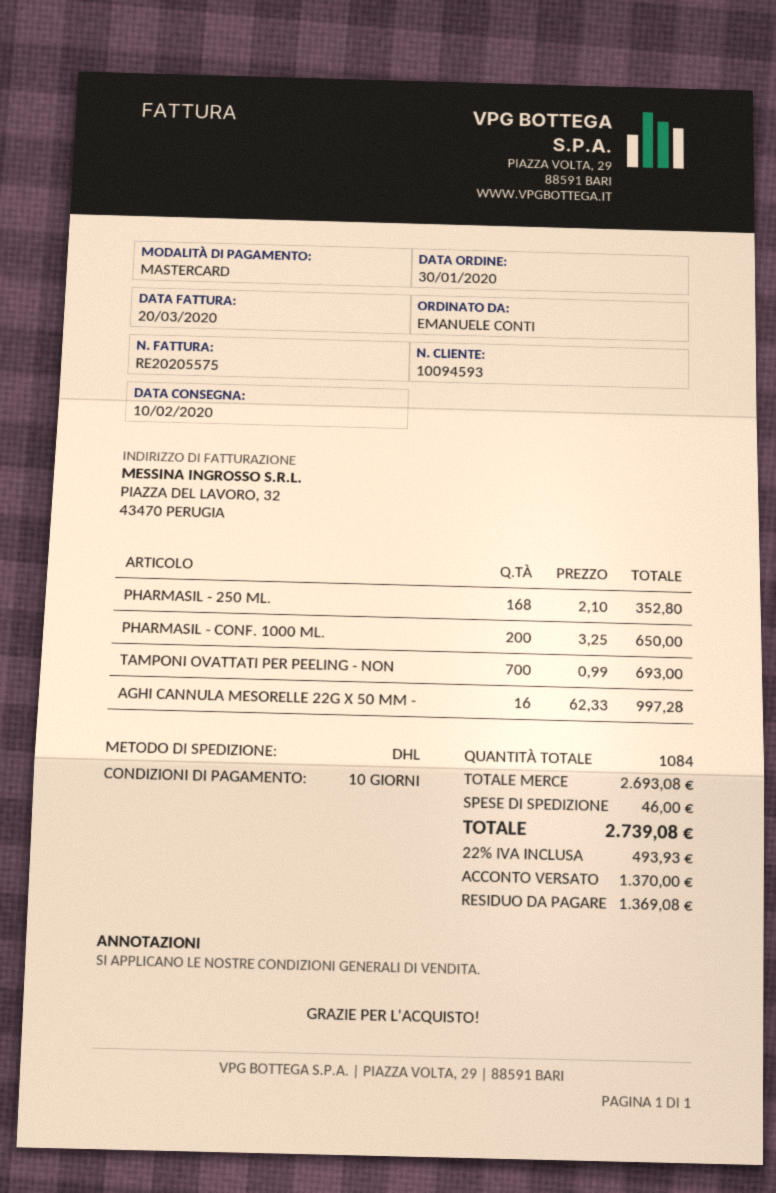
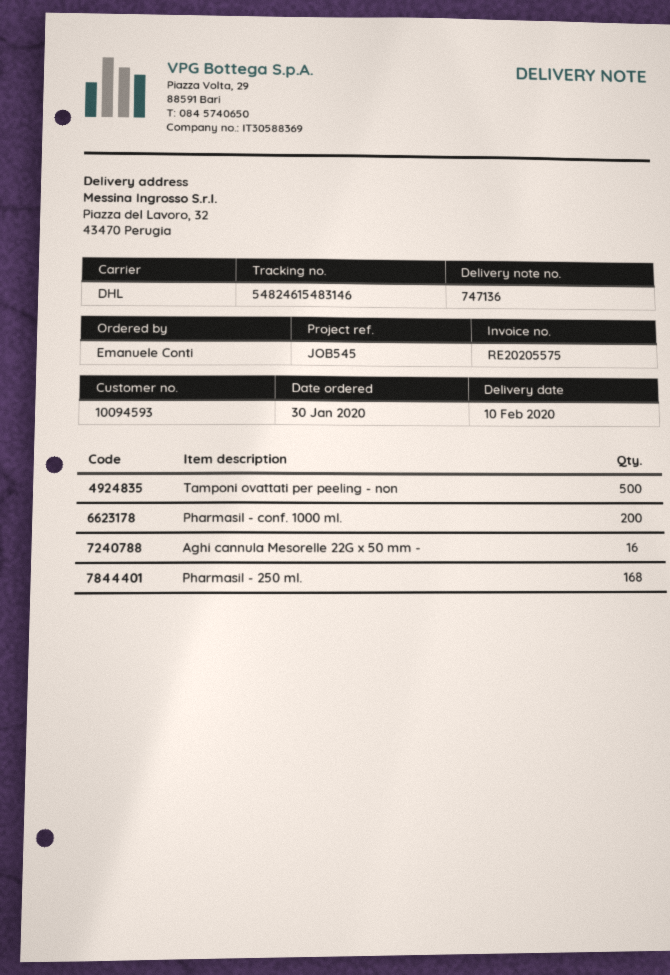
TAMPONI OVATTATI PER PEELING - NON: 700 -> 500

